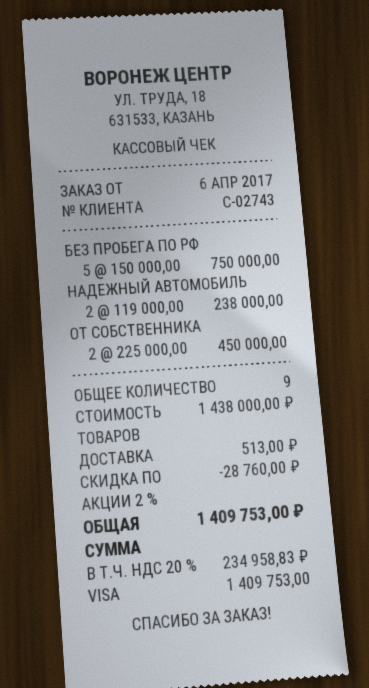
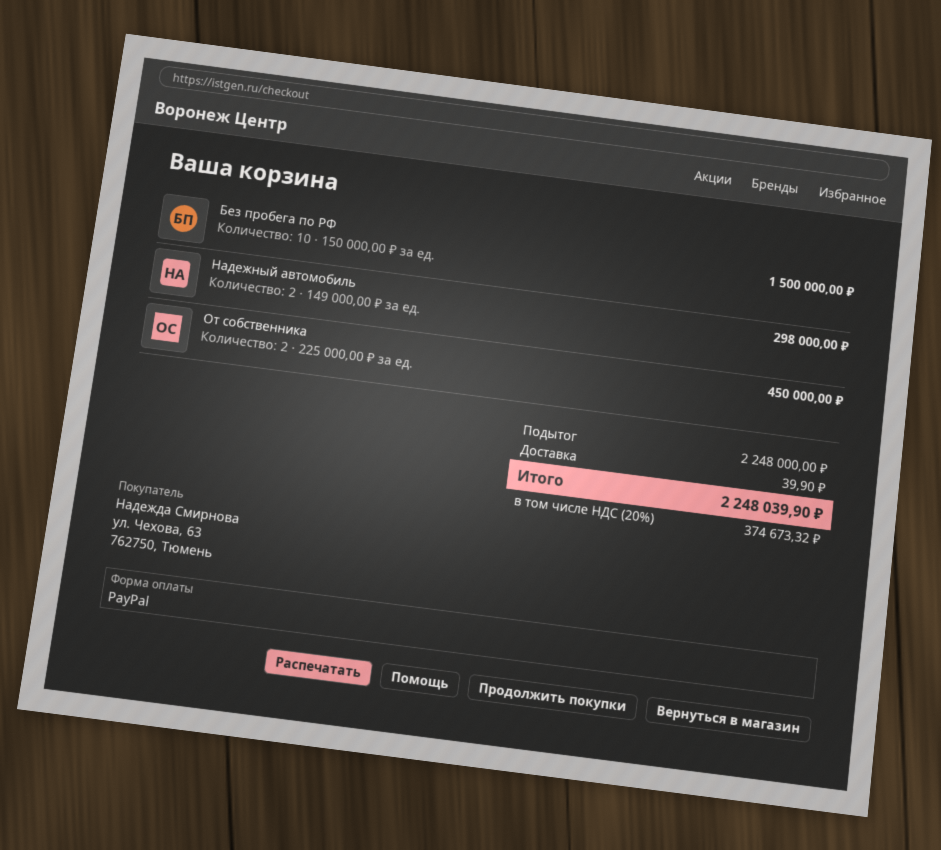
payment method: Visa -> PayPal
БЕЗ ПРОБЕГА ПО РФ: 5 x 150000.00 = 750000.00 -> 10 x 150000.00 = 1500000.00
НАДЕЖНЫЙ АВТОМОБИЛЬ: 2 x 119000.00 = 238000.00 -> 2 x 149000.00 = 298000.00
subtotal: 1438000.00 -> 2248000.00
discount: 2% = 28760.00 -> none
shipping: 513.00 -> 39.90
tax: 20% = 234958.83 -> 20% = 374673.32
total: 1409753.00 -> 2248039.90

